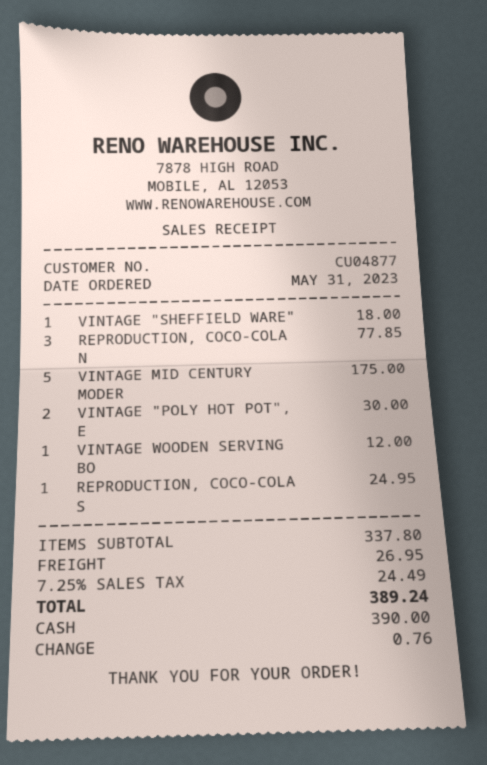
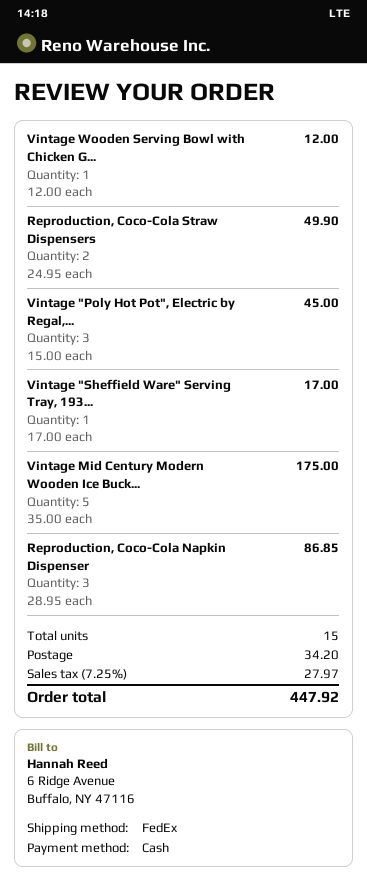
VINTAGE "SHEFFIELD WARE": 1 for 18.00 -> 1 for 17.00
REPRODUCTION, COCO-COLA N: 3 for 77.85 -> 3 for 86.85
VINTAGE "POLY HOT POT", E: 2 for 30.00 -> 3 for 45.00
REPRODUCTION, COCO-COLA S: 1 for 24.95 -> 2 for 49.90
shipping: 26.95 -> 34.20
tax: 7.25% = 24.49 -> 7.25% = 27.97
total: 389.24 -> 447.92

